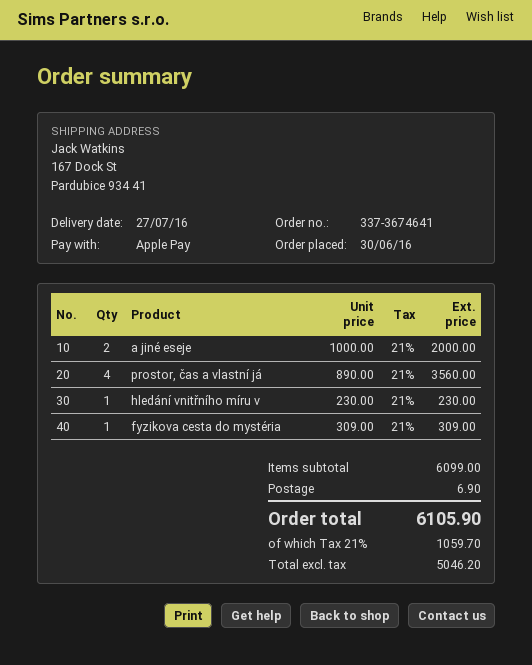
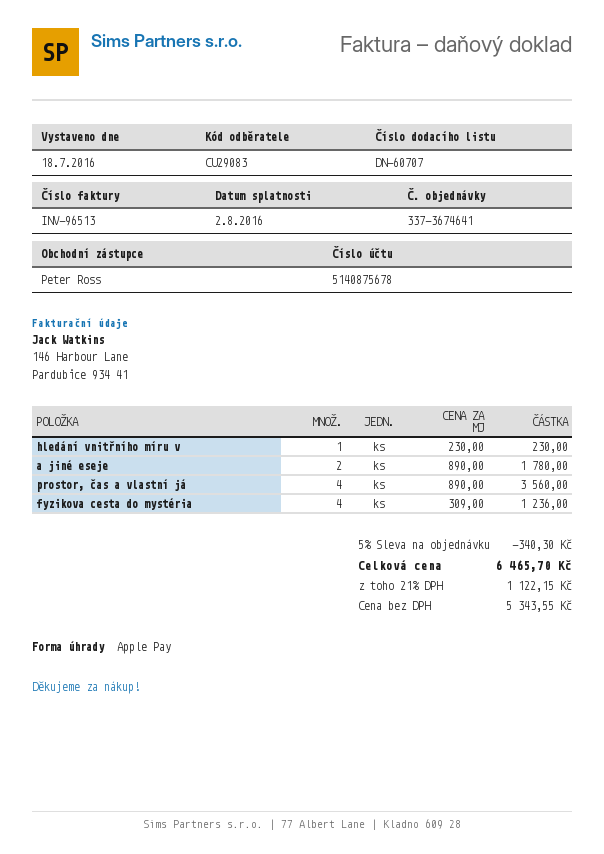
a jiné eseje: 2 x 1000.00 = 2000.00 -> 2 x 890.00 = 1780.00
fyzikova cesta do mystéria: 1 x 309.00 = 309.00 -> 4 x 309.00 = 1236.00
discount: none -> 5% = 340.30
shipping: 6.90 -> none
net: 5046.20 -> 5343.55
tax: 21% = 1059.70 -> 21% = 1122.15
total: 6105.90 -> 6465.70

